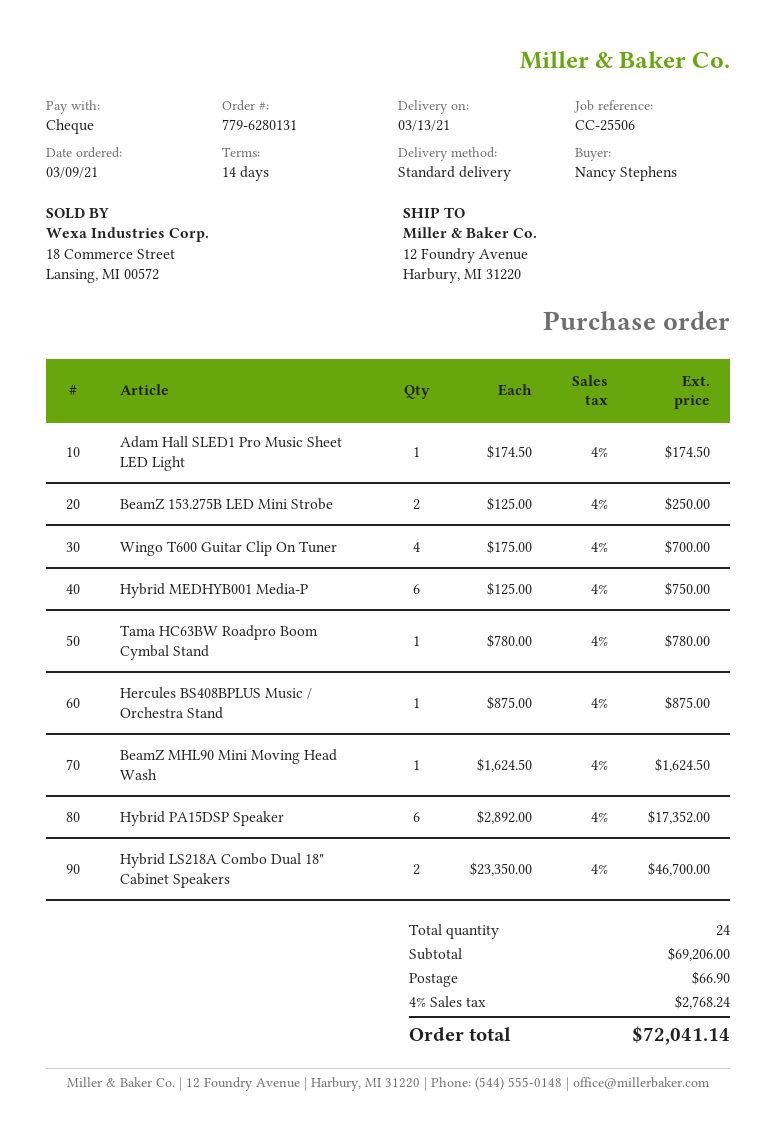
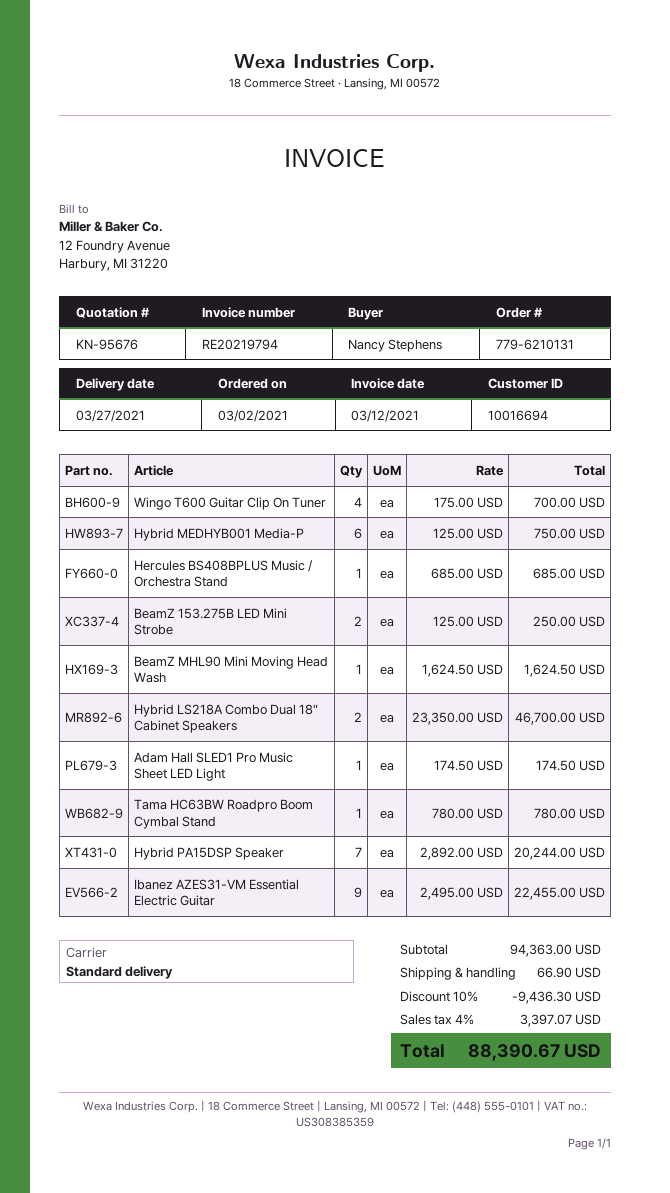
order number: 779-6280131 -> 779-6210131
order date: 2021-03-09 -> 2021-03-02
delivery date: 2021-03-13 -> 2021-03-27
Hercules BS408BPLUS Music / Orchestra Stand: 1 x 875.00 = 875.00 -> 1 x 685.00 = 685.00
Hybrid PA15DSP Speaker: 6 x 2892.00 = 17352.00 -> 7 x 2892.00 = 20244.00
Ibanez AZES31-VM Essential Electric Guitar: none -> 9 x 2495.00 = 22455.00
subtotal: 69206.00 -> 94363.00
discount: none -> 10% = 9436.30
tax: 4% = 2768.24 -> 4% = 3397.07
total: 72041.14 -> 88390.67

